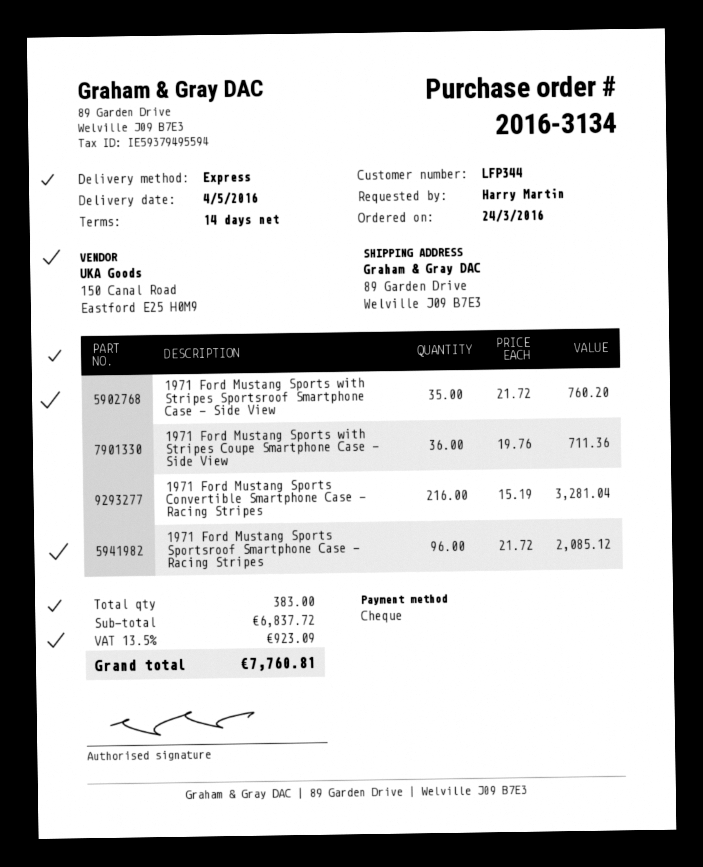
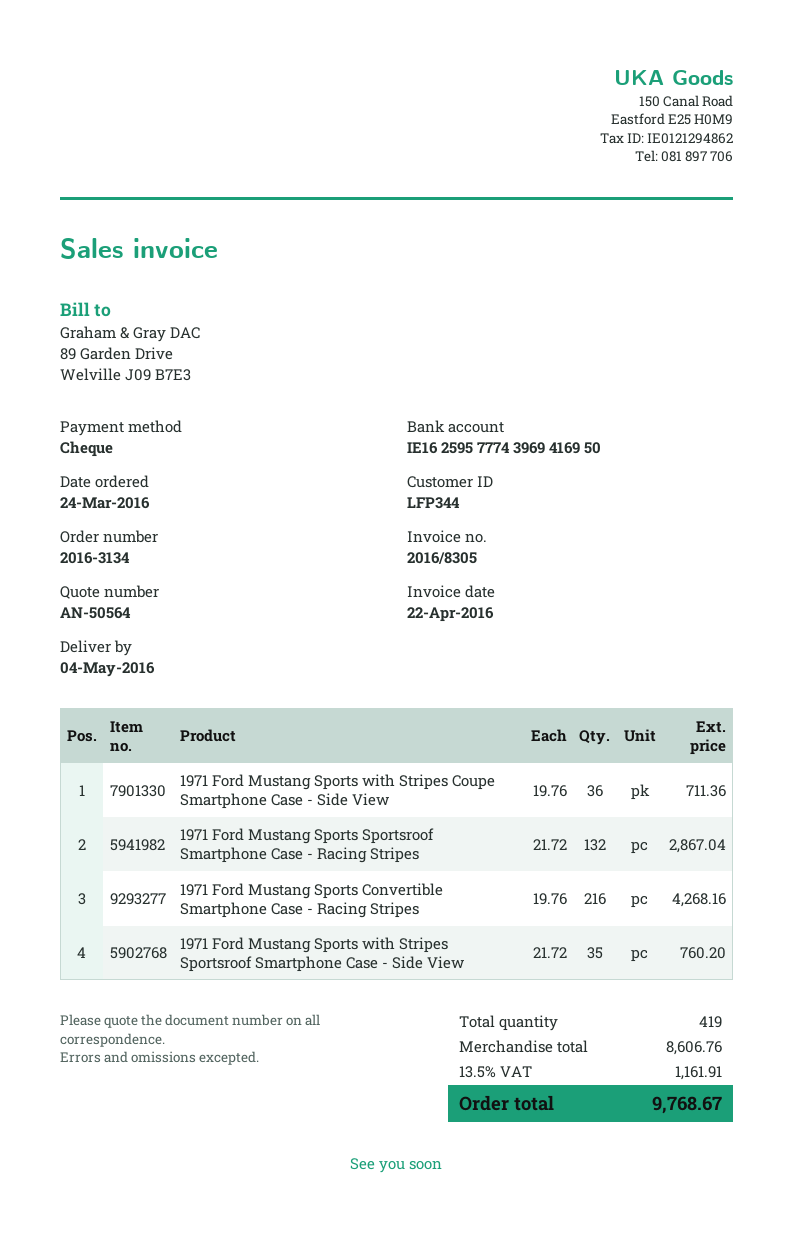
1971 Ford Mustang Sports Convertible Smartphone Case - Racing Stripes: 216 x 15.19 = 3281.04 -> 216 x 19.76 = 4268.16
1971 Ford Mustang Sports Sportsroof Smartphone Case - Racing Stripes: 96 x 21.72 = 2085.12 -> 132 x 21.72 = 2867.04
total quantity: 383 -> 419
subtotal: 6837.72 -> 8606.76
tax: 13.5% = 923.09 -> 13.5% = 1161.91
total: 7760.81 -> 9768.67

